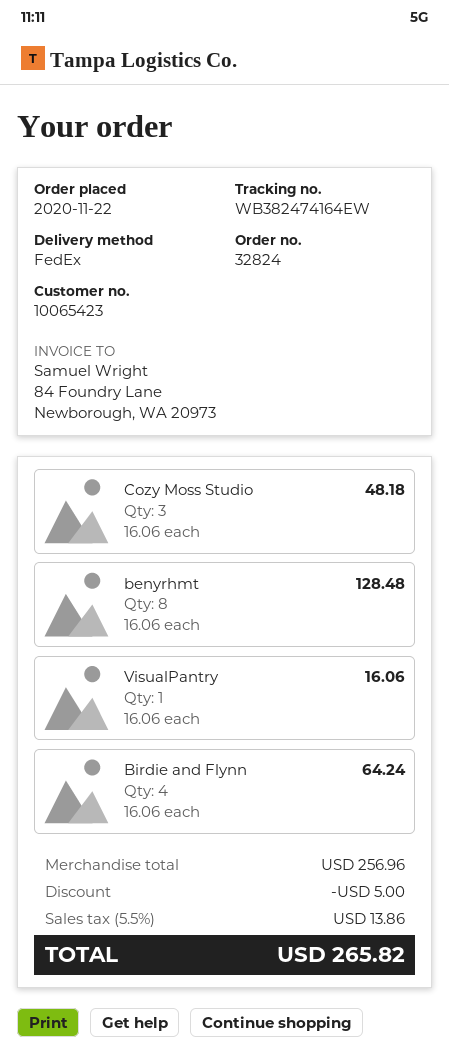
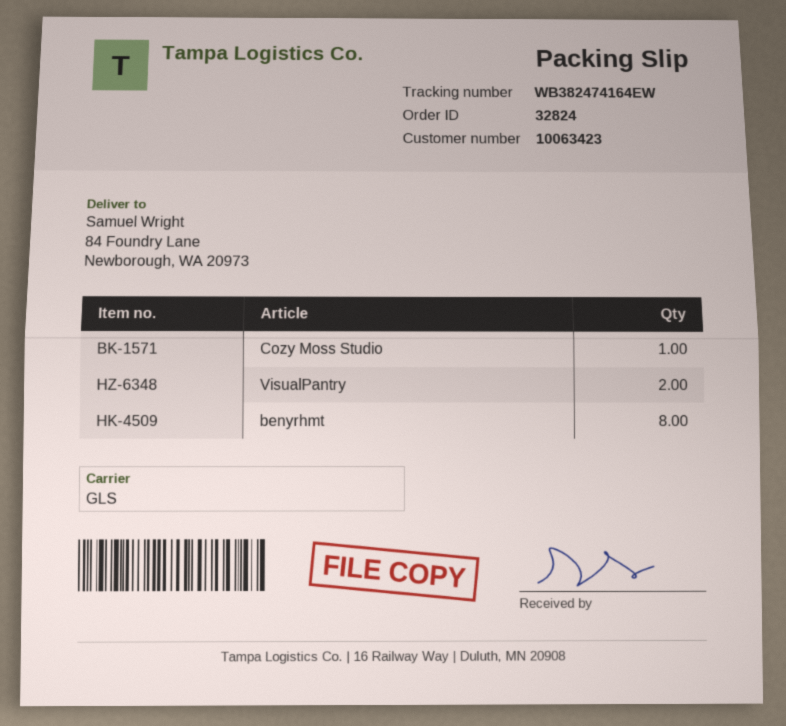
customer number: 10065423 -> 10063423
shipping method: FedEx -> GLS
Cozy Moss Studio: 3 -> 1
VisualPantry: 1 -> 2
Birdie and Flynn: 4 -> none

